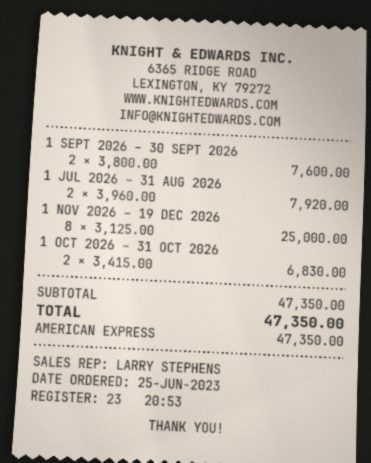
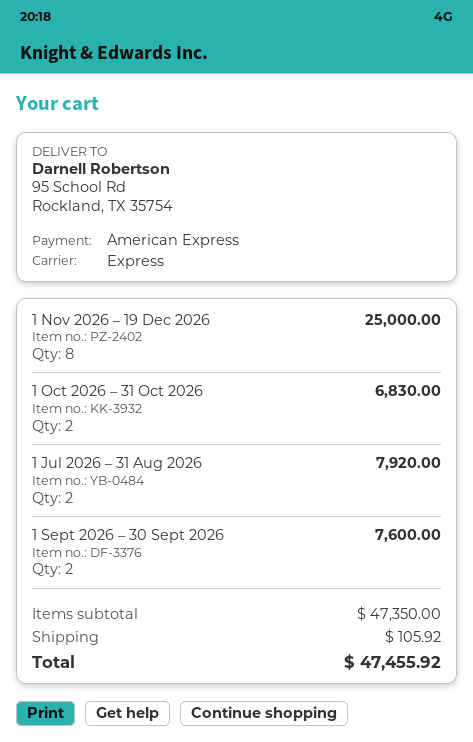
shipping: none -> 105.92
total: 47350.00 -> 47455.92

